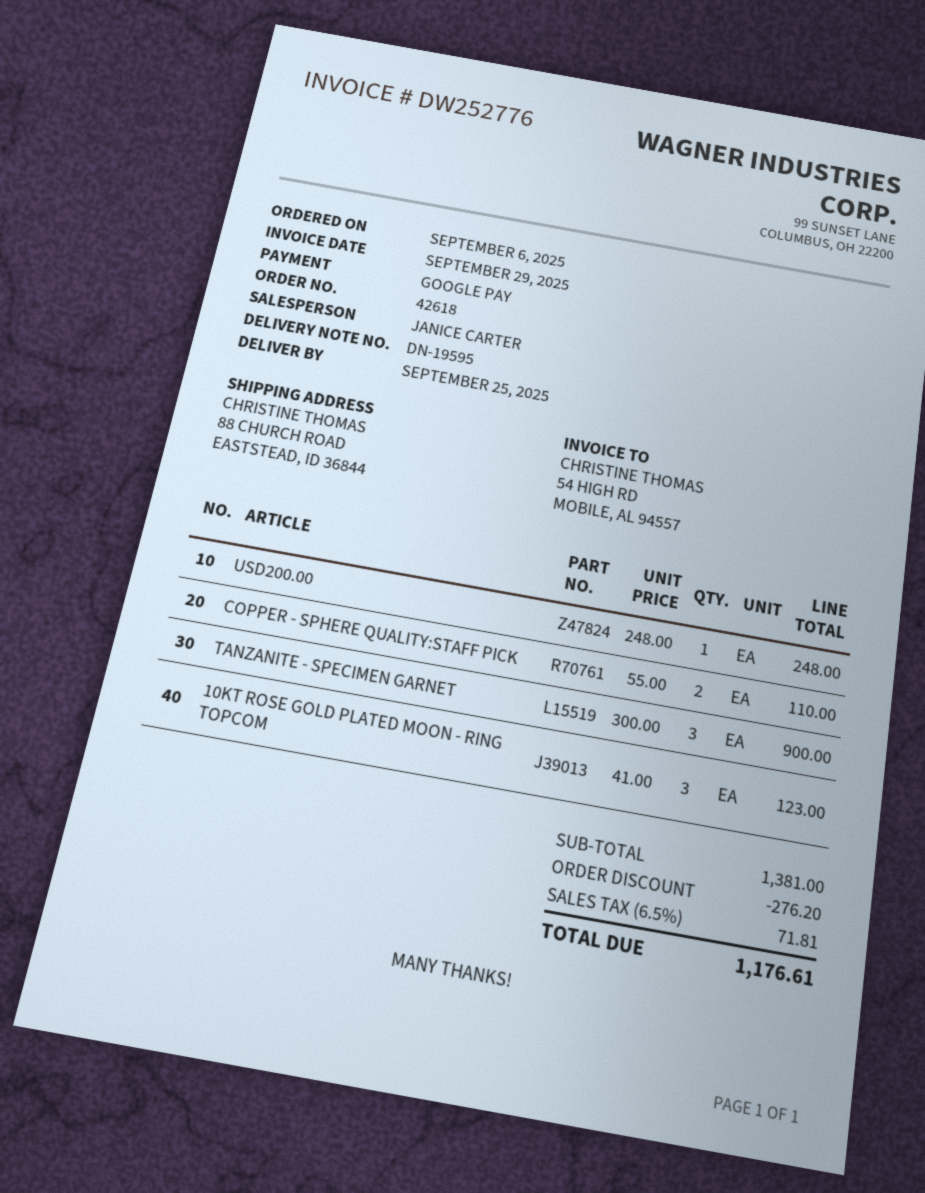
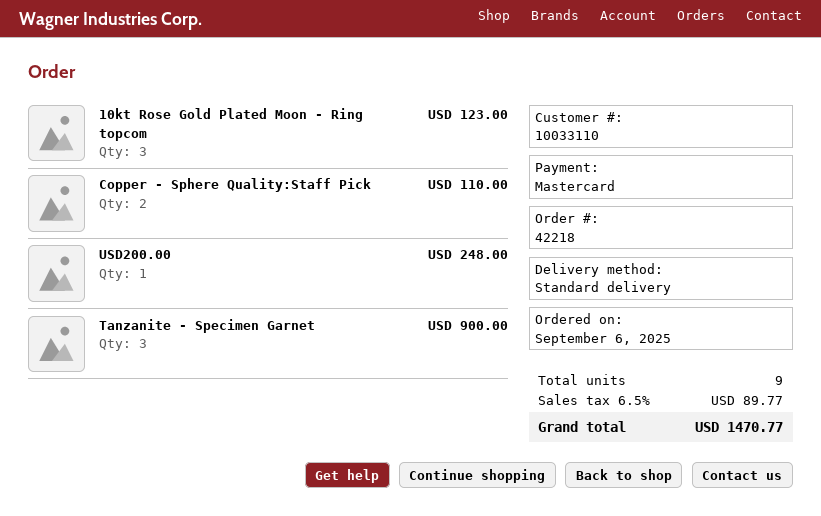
order number: 42618 -> 42218
payment method: Google Pay -> Mastercard
discount: 276.20 -> none
tax: 6.5% = 71.81 -> 6.5% = 89.77
total: 1176.61 -> 1470.77

